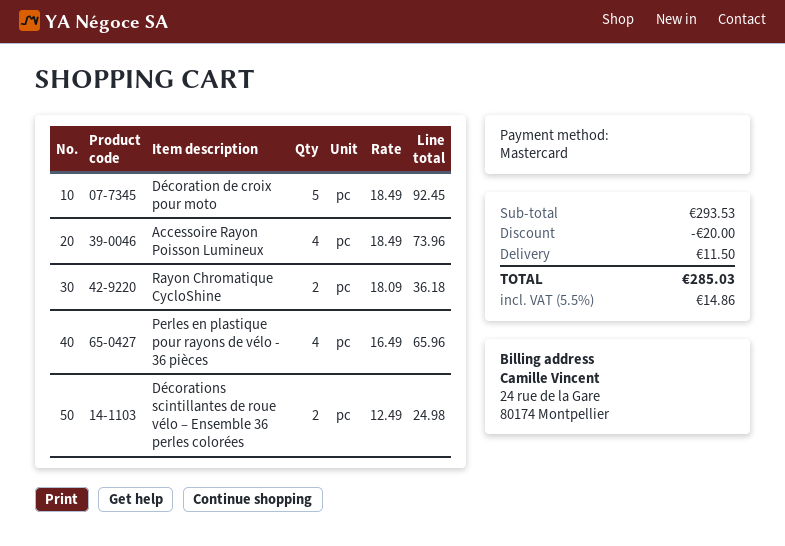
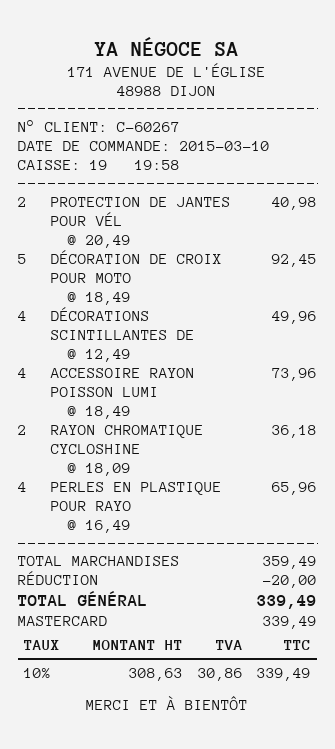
Décorations scintillantes de roue vélo – Ensemble 36 perles colorées: 2 x 12.49 = 24.98 -> 4 x 12.49 = 49.96
PROTECTION DE JANTES POUR VÉL: none -> 2 x 20.49 = 40.98
subtotal: 293.53 -> 359.49
shipping: 11.50 -> none
tax: 5.5% = 14.86 -> 10% = 30.86
total: 285.03 -> 339.49

